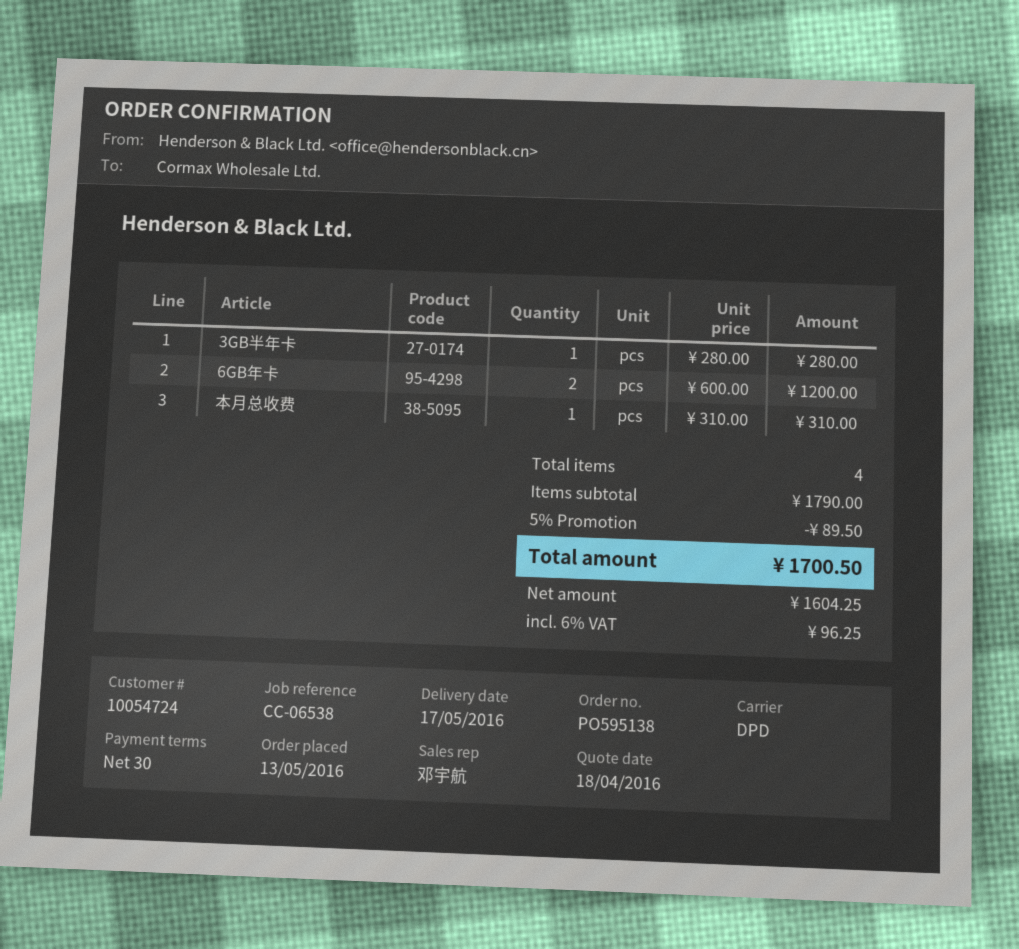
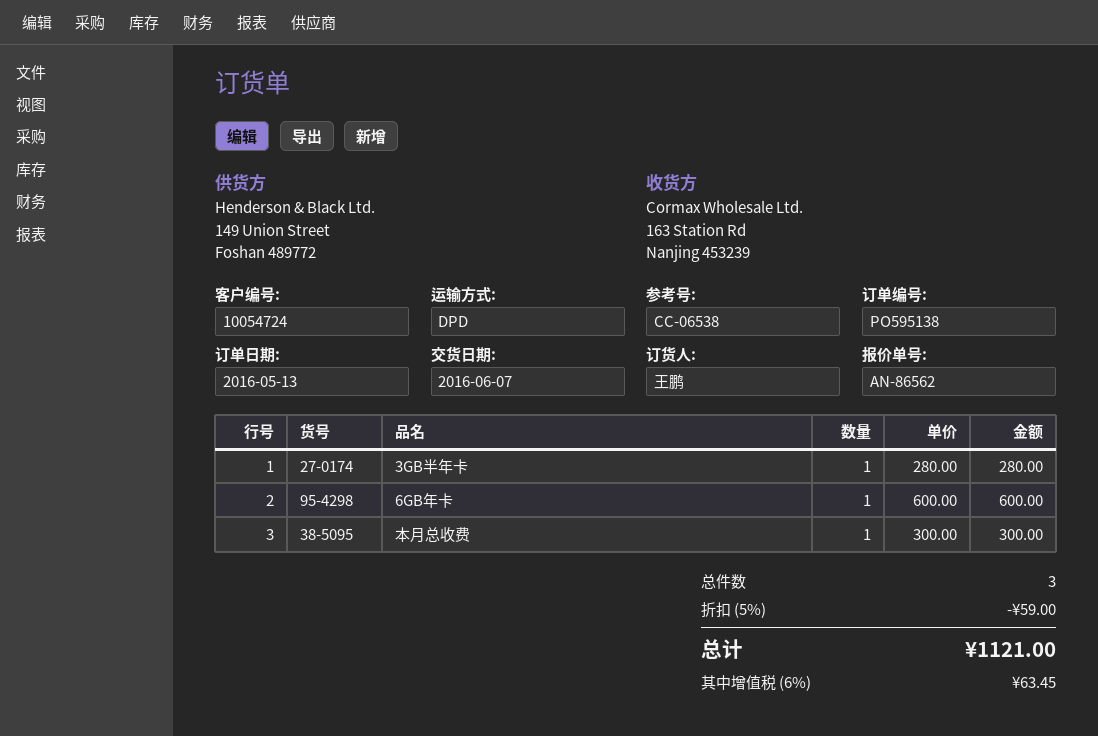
delivery date: 2016-05-17 -> 2016-06-07
6GB年卡: 2 x 600.00 = 1200.00 -> 1 x 600.00 = 600.00
本月总收费: 1 x 310.00 = 310.00 -> 1 x 300.00 = 300.00
total quantity: 4 -> 3
discount: 5% = 89.50 -> 5% = 59.00
tax: 6% = 96.25 -> 6% = 63.45
total: 1700.50 -> 1121.00

